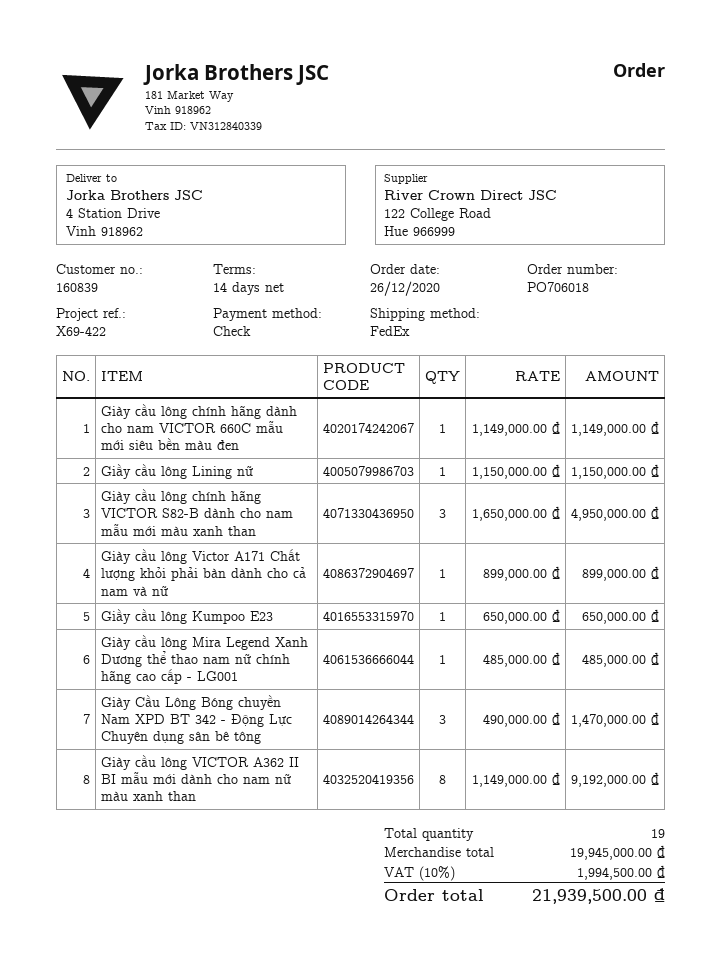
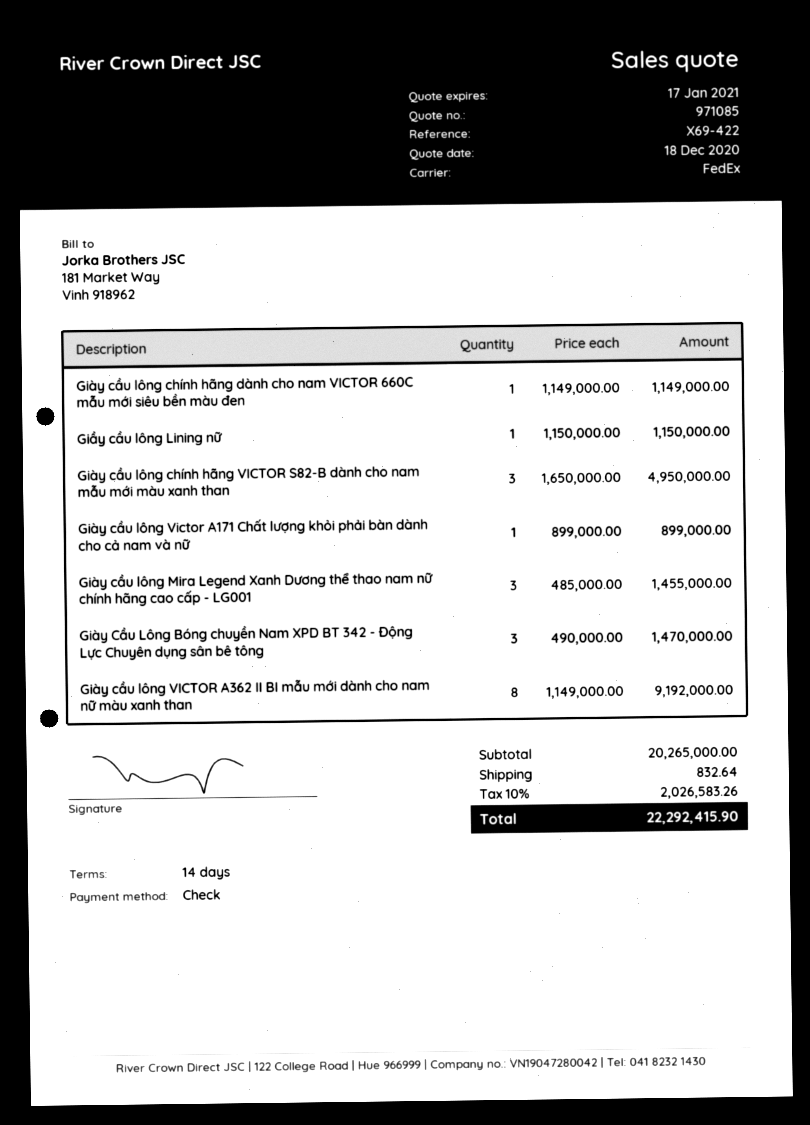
Giầy cầu lông Kumpoo E23: 1 x 650000.00 = 650000.00 -> none
Giày cầu lông Mira Legend Xanh Dương thể thao nam nữ chính hãng cao cấp - LG001: 1 x 485000.00 = 485000.00 -> 3 x 485000.00 = 1455000.00
subtotal: 19945000.00 -> 20265000.00
shipping: none -> 832.64
tax: 10% = 1994500.00 -> 10% = 2026583.26
total: 21939500.00 -> 22292415.90

